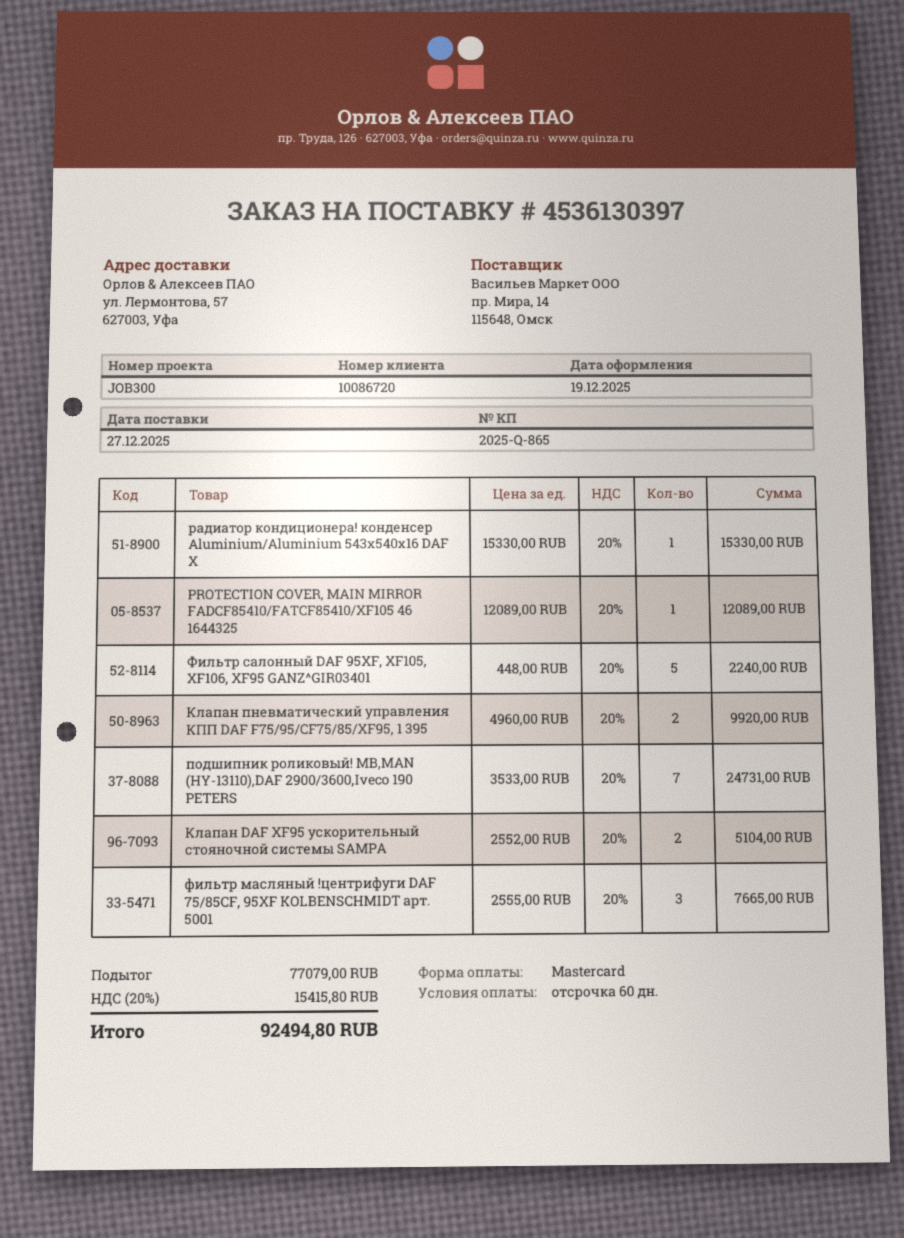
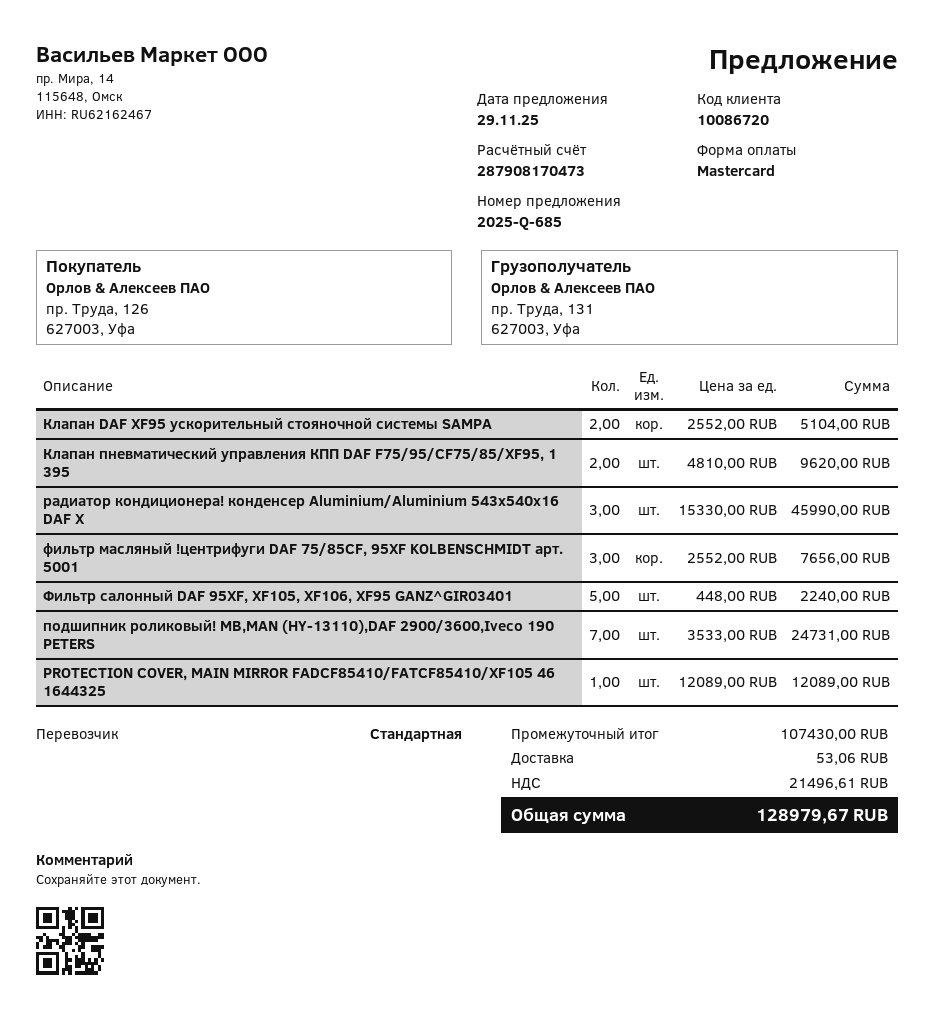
quote number: 2025-Q-865 -> 2025-Q-685
ship to: ул. Лермонтова, 57, 627003, Уфа -> пр. Труда, 131, 627003, Уфа
радиатор кондиционера! конденсер Aluminium/Aluminium 543x540x16 DAF X: 1 x 15330.00 = 15330.00 -> 3 x 15330.00 = 45990.00
Клапан пневматический управления КПП DAF F75/95/CF75/85/XF95, 1 395: 2 x 4960.00 = 9920.00 -> 2 x 4810.00 = 9620.00
фильтр масляный !центрифуги DAF 75/85CF, 95XF KOLBENSCHMIDT арт. 5001: 3 x 2555.00 = 7665.00 -> 3 x 2552.00 = 7656.00
subtotal: 77079.00 -> 107430.00
shipping: none -> 53.06
tax: 15415.80 -> 21496.61
total: 92494.80 -> 128979.67

